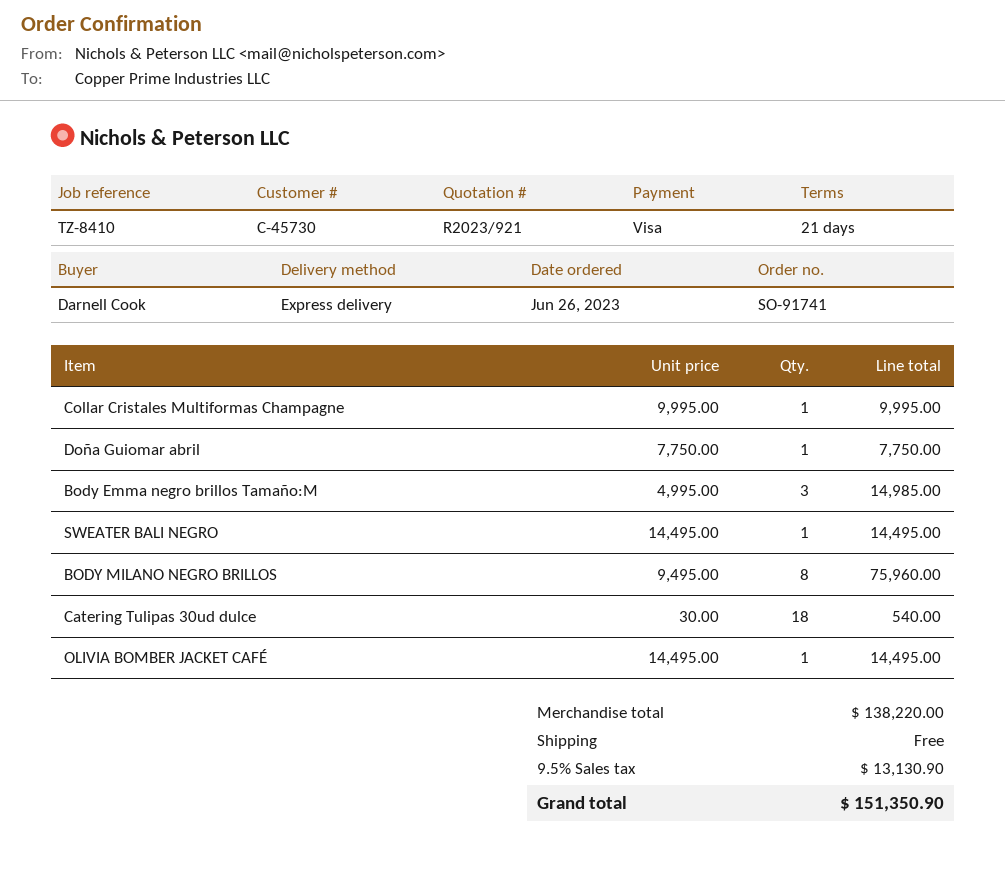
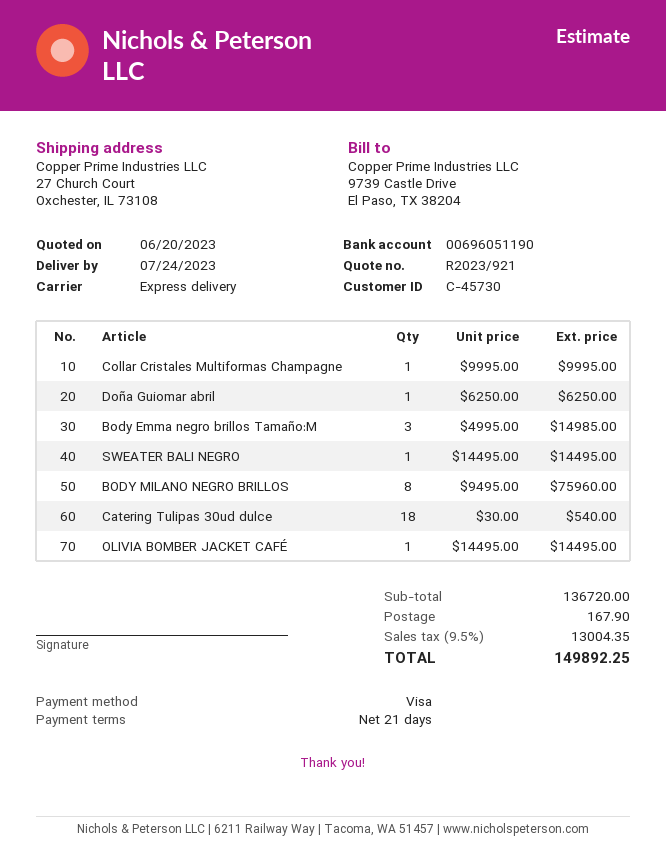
Doña Guiomar abril: 1 x 7750.00 = 7750.00 -> 1 x 6250.00 = 6250.00
subtotal: 138220.00 -> 136720.00
shipping: 0.00 -> 167.90
tax: 9.5% = 13130.90 -> 9.5% = 13004.35
total: 151350.90 -> 149892.25

